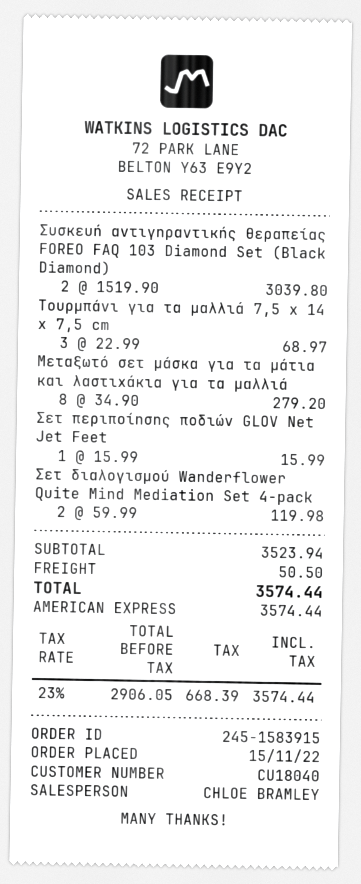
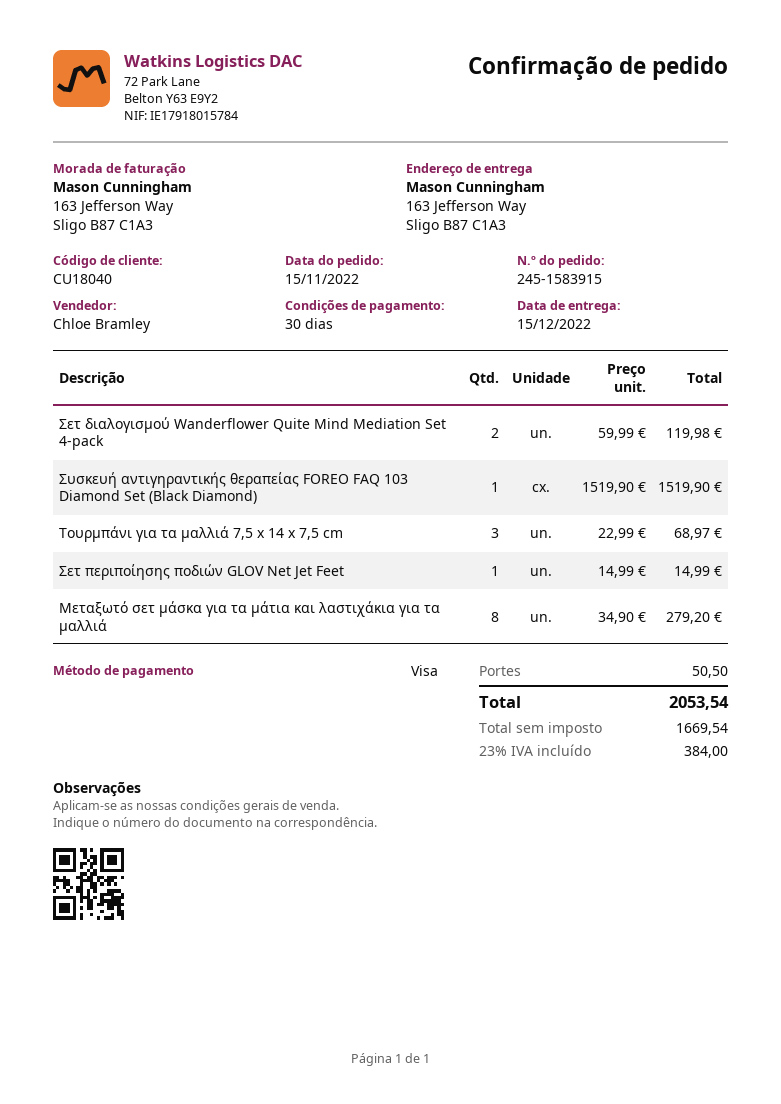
payment method: American Express -> Visa
Συσκευή αντιγηραντικής θεραπείας FOREO FAQ 103 Diamond Set (Black Diamond): 2 x 1519.90 = 3039.80 -> 1 x 1519.90 = 1519.90
Σετ περιποίησης ποδιών GLOV Net Jet Feet: 1 x 15.99 = 15.99 -> 1 x 14.99 = 14.99
net: 2906.05 -> 1669.54
tax: 23% = 668.39 -> 23% = 384.00
total: 3574.44 -> 2053.54

